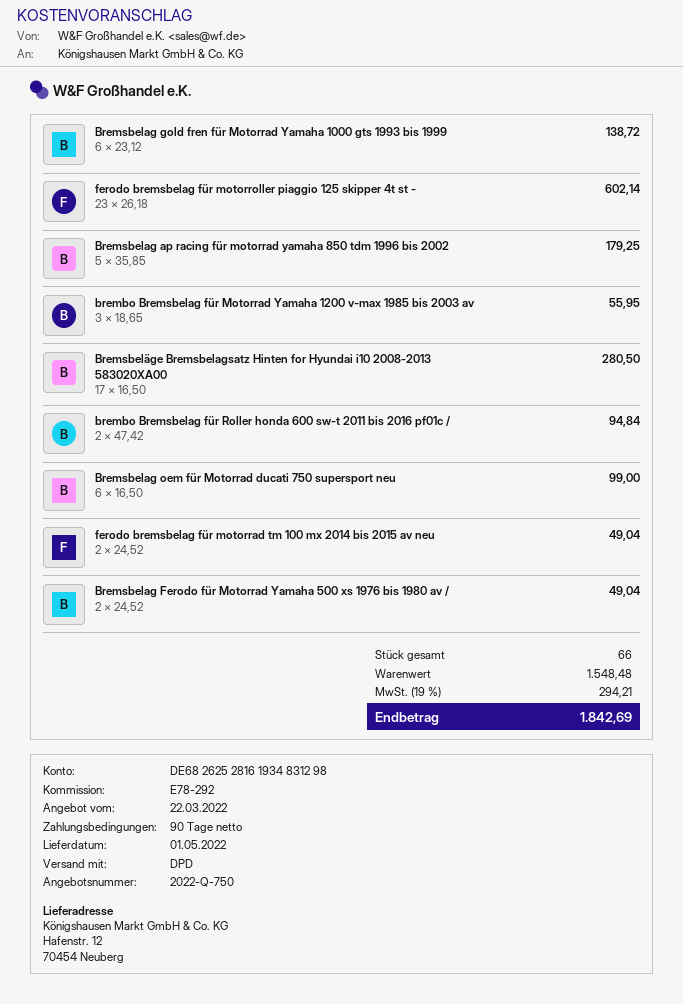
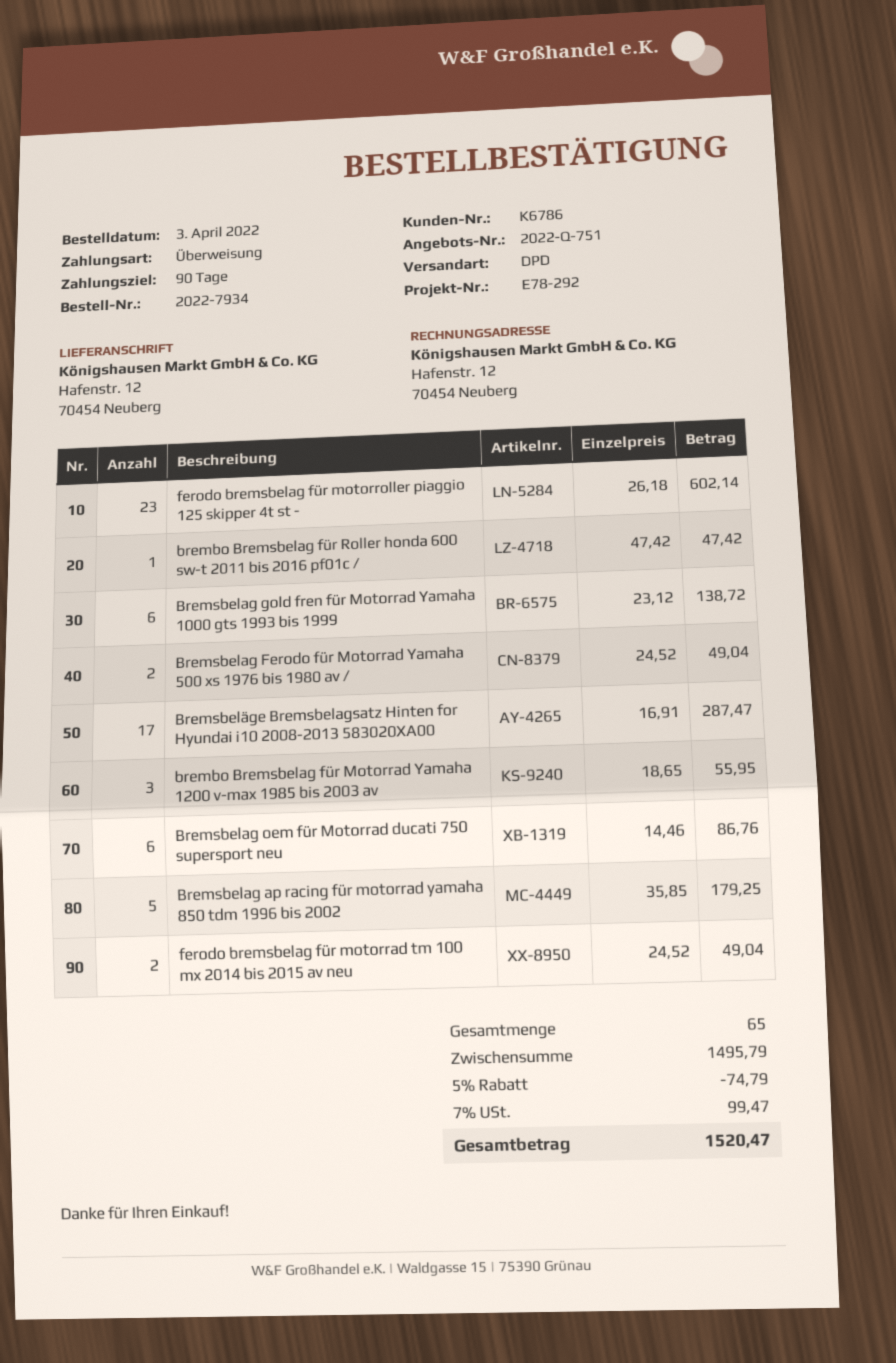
quote number: 2022-Q-750 -> 2022-Q-751
Bremsbeläge Bremsbelagsatz Hinten for Hyundai i10 2008-2013 583020XA00: 17 x 16.50 = 280.50 -> 17 x 16.91 = 287.47
brembo Bremsbelag für Roller honda 600 sw-t 2011 bis 2016 pf01c /: 2 x 47.42 = 94.84 -> 1 x 47.42 = 47.42
Bremsbelag oem für Motorrad ducati 750 supersport neu: 6 x 16.50 = 99.00 -> 6 x 14.46 = 86.76
total quantity: 66 -> 65
subtotal: 1548.48 -> 1495.79
discount: none -> 5% = 74.79
tax: 19% = 294.21 -> 7% = 99.47
total: 1842.69 -> 1520.47

